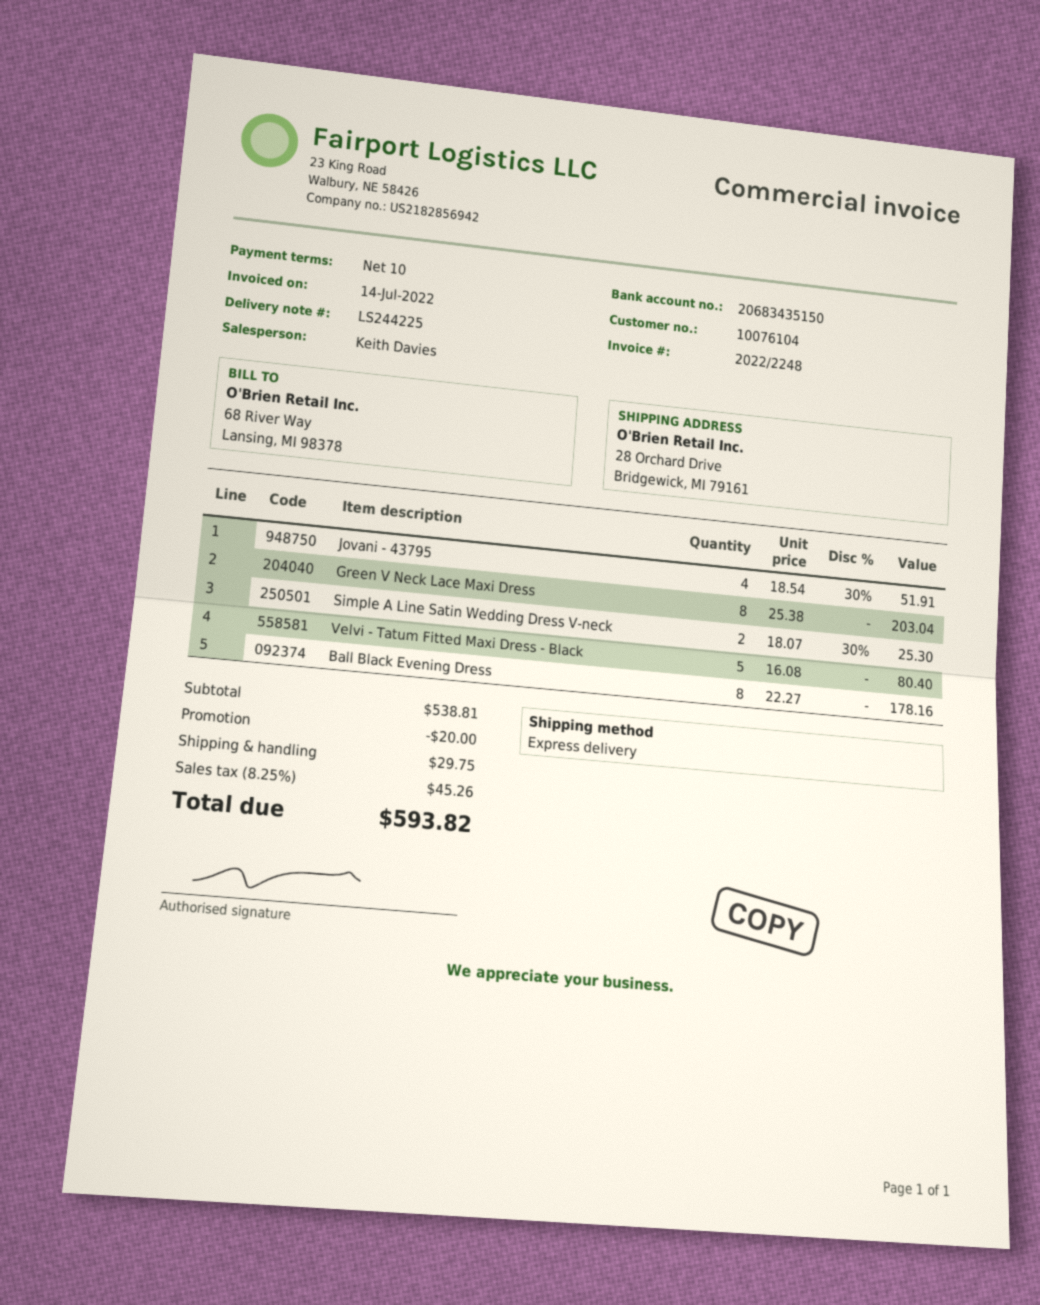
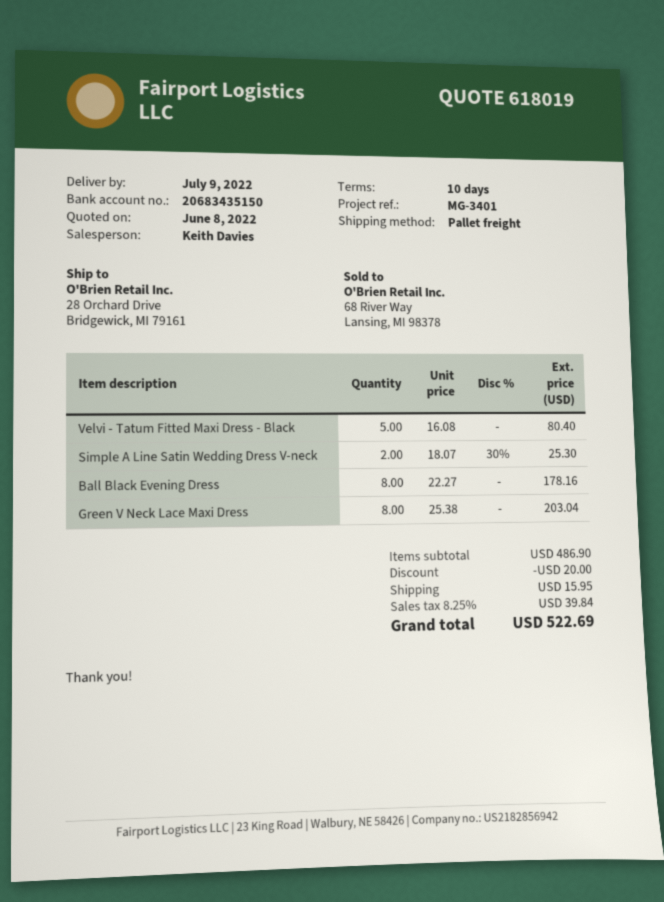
shipping method: express -> pallet freight
Jovani - 43795: 4 x 18.54 - 30% = 51.91 -> none
subtotal: 538.81 -> 486.90
shipping: 29.75 -> 15.95
tax: 8.25% = 45.26 -> 8.25% = 39.84
total: 593.82 -> 522.69

